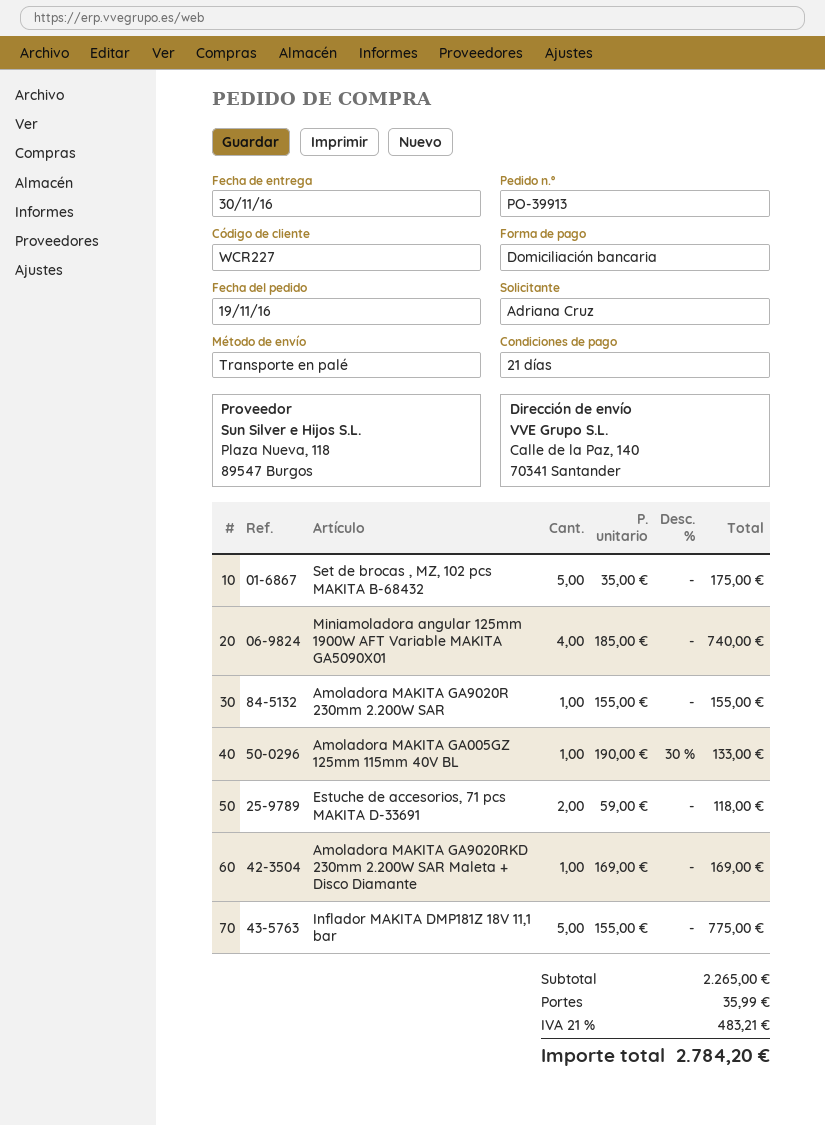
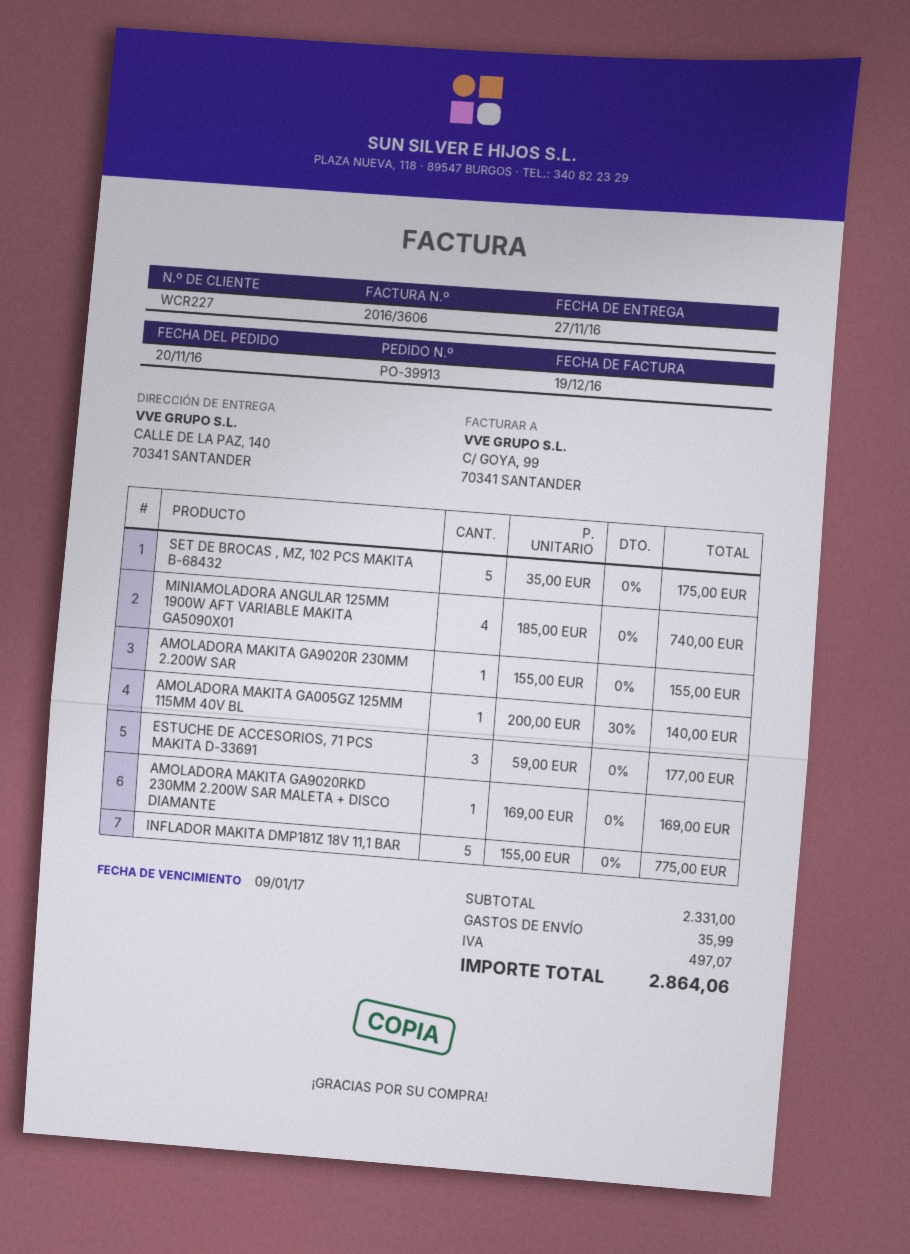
order date: 2016-11-19 -> 2016-11-20
delivery date: 2016-11-30 -> 2016-11-27
Amoladora MAKITA GA005GZ 125mm 115mm 40V BL: 1 x 190.00 - 30% = 133.00 -> 1 x 200.00 - 30% = 140.00
Estuche de accesorios, 71 pcs MAKITA D-33691: 2 x 59.00 = 118.00 -> 3 x 59.00 = 177.00
subtotal: 2265.00 -> 2331.00
tax: 483.21 -> 497.07
total: 2784.20 -> 2864.06

